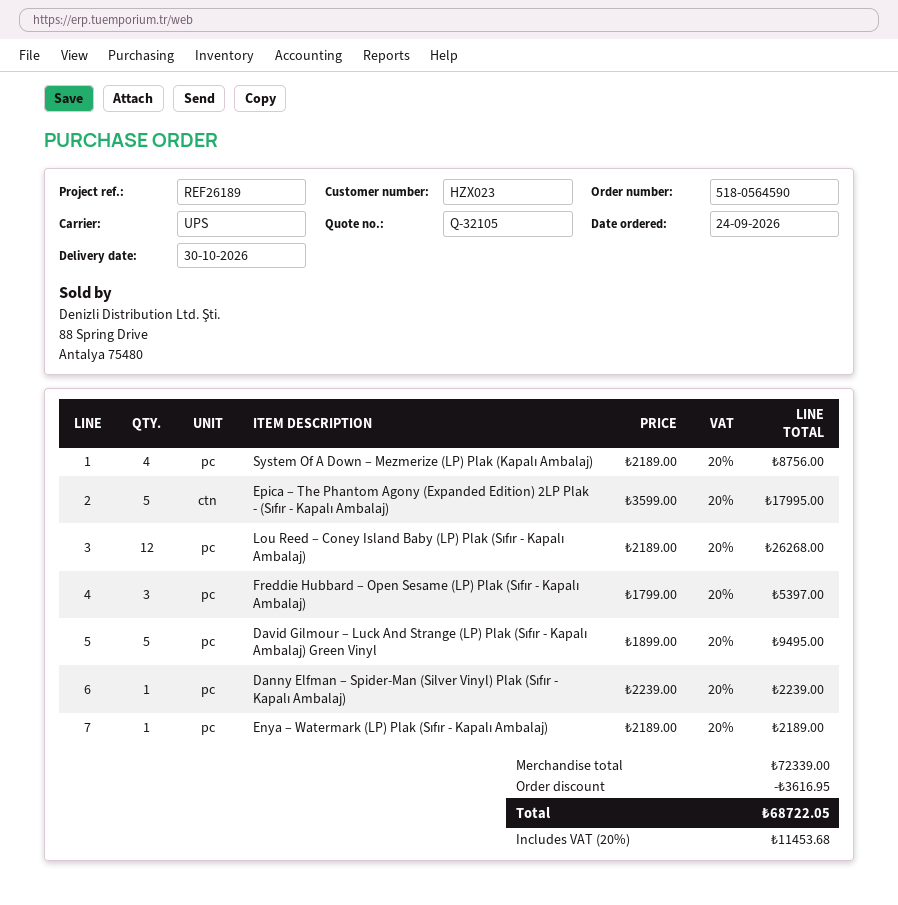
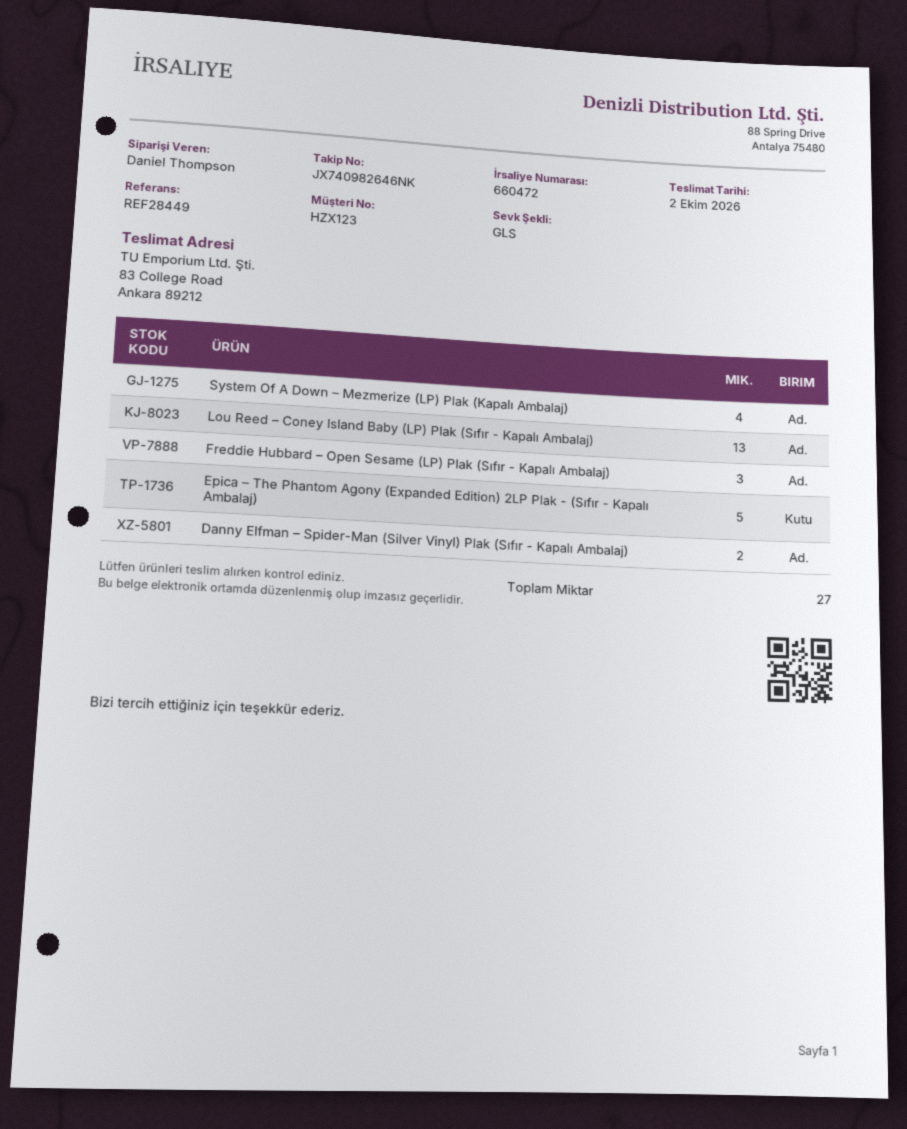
delivery date: 2026-10-30 -> 2026-10-02
customer number: HZX023 -> HZX123
reference: REF26189 -> REF28449
shipping method: UPS -> GLS
Lou Reed – Coney Island Baby (LP) Plak (Sıfır - Kapalı Ambalaj): 12 -> 13
David Gilmour – Luck And Strange (LP) Plak (Sıfır - Kapalı Ambalaj) Green Vinyl: 5 -> none
Danny Elfman – Spider-Man (Silver Vinyl) Plak (Sıfır - Kapalı Ambalaj): 1 -> 2
Enya – Watermark (LP) Plak (Sıfır - Kapalı Ambalaj): 1 -> none

